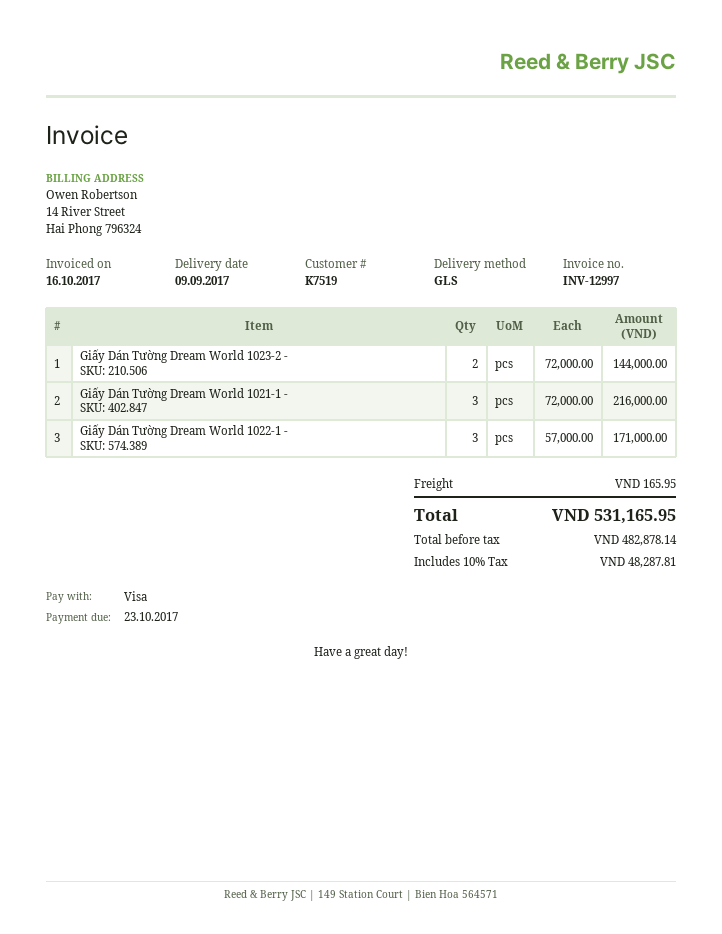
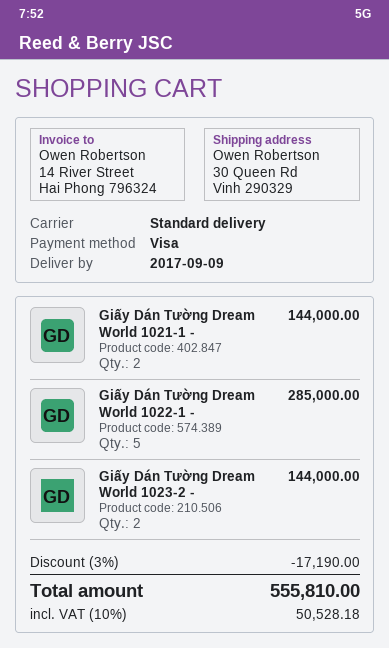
shipping method: GLS -> standard
Giấy Dán Tường Dream World 1021-1 -: 3 for 216000.00 -> 2 for 144000.00
Giấy Dán Tường Dream World 1022-1 -: 3 for 171000.00 -> 5 for 285000.00
discount: none -> 3% = 17190.00
shipping: 165.95 -> none
tax: 10% = 48287.81 -> 10% = 50528.18
total: 531165.95 -> 555810.00

